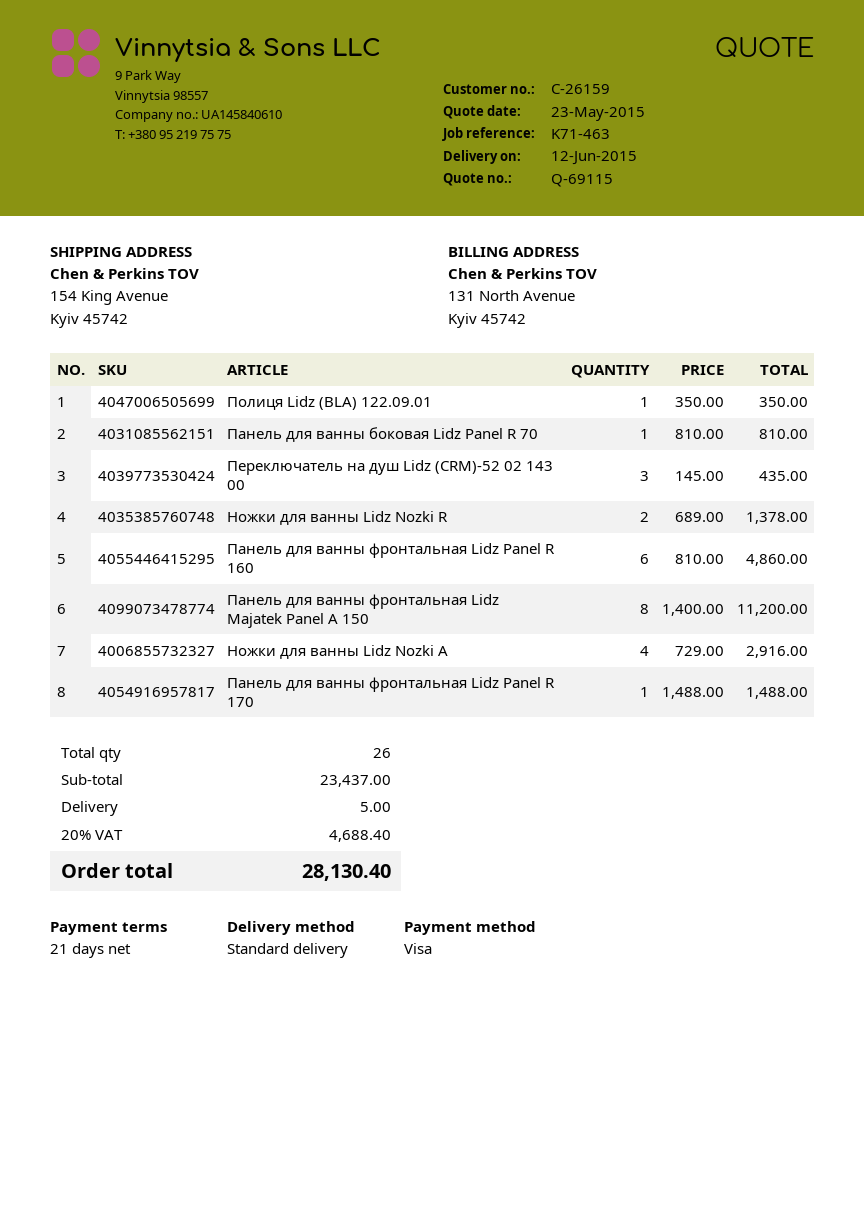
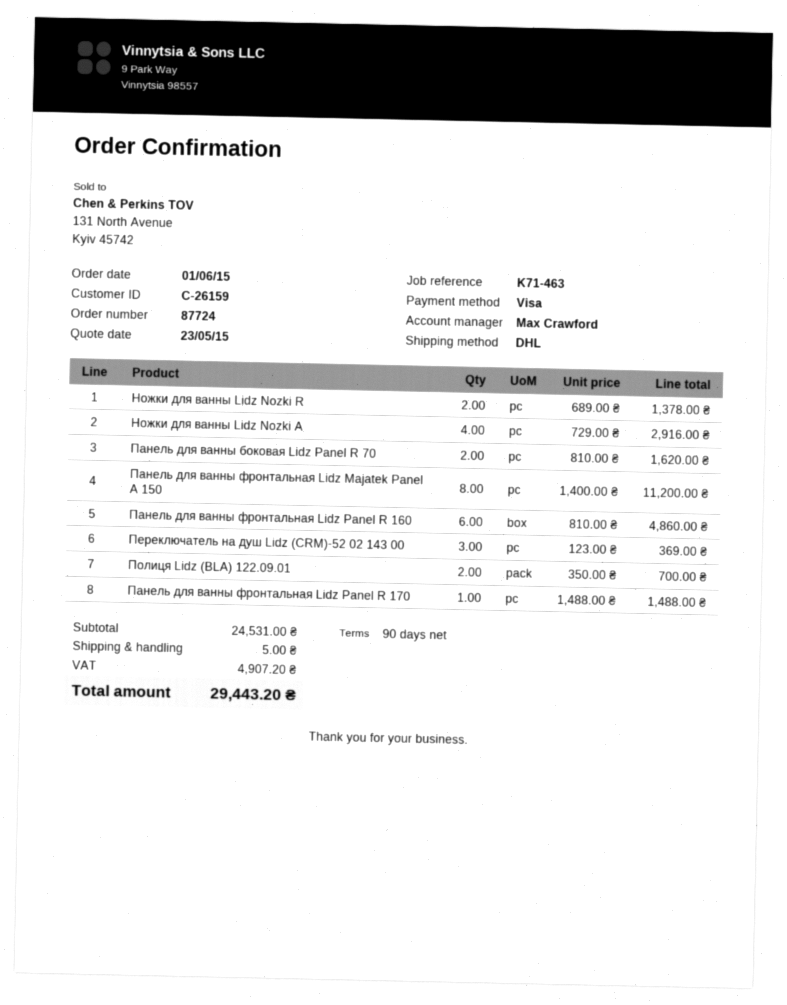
payment terms: 21 days -> 90 days
shipping method: standard -> DHL
Полиця Lidz (BLA) 122.09.01: 1 x 350.00 = 350.00 -> 2 x 350.00 = 700.00
Панель для ванны боковая Lidz Panel R 70: 1 x 810.00 = 810.00 -> 2 x 810.00 = 1620.00
Переключатель на душ Lidz (CRM)-52 02 143 00: 3 x 145.00 = 435.00 -> 3 x 123.00 = 369.00
subtotal: 23437.00 -> 24531.00
tax: 4688.40 -> 4907.20
total: 28130.40 -> 29443.20

